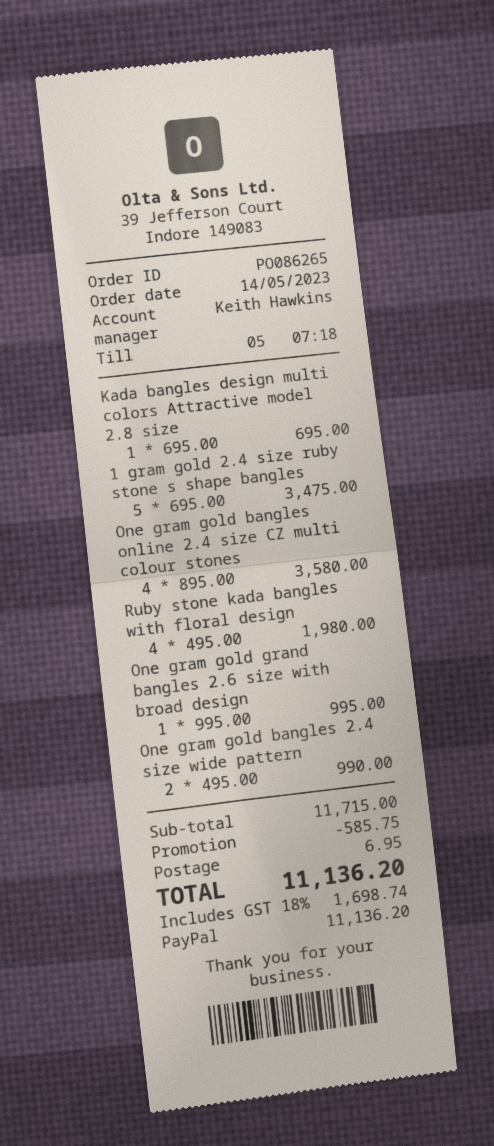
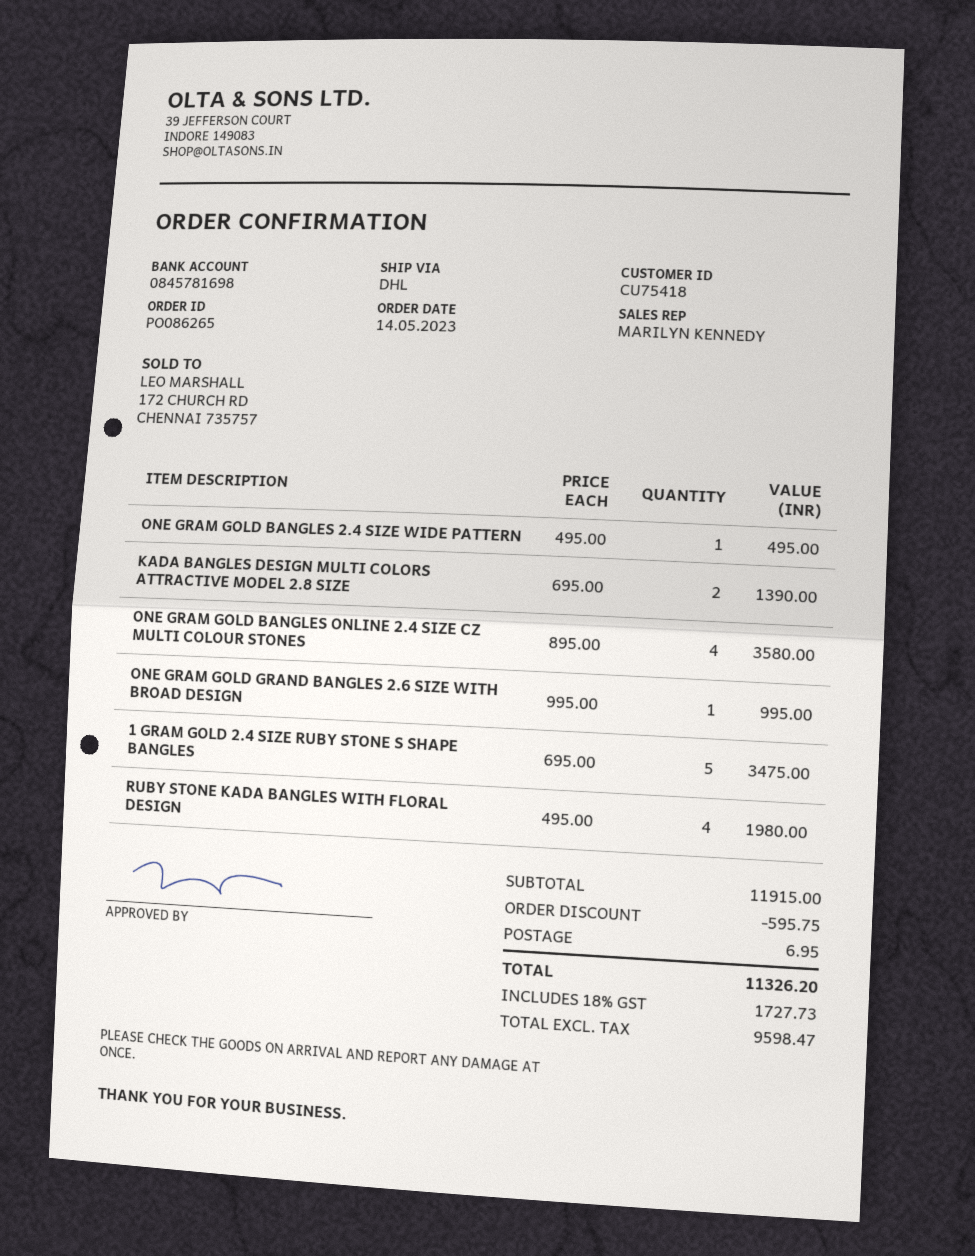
sales rep: Keith Hawkins -> MARILYN KENNEDY
Kada bangles design multi colors Attractive model 2.8 size: 1 x 695.00 = 695.00 -> 2 x 695.00 = 1390.00
One gram gold bangles 2.4 size wide pattern: 2 x 495.00 = 990.00 -> 1 x 495.00 = 495.00
subtotal: 11715.00 -> 11915.00
discount: 585.75 -> 595.75
tax: 18% = 1698.74 -> 18% = 1727.73
total: 11136.20 -> 11326.20

